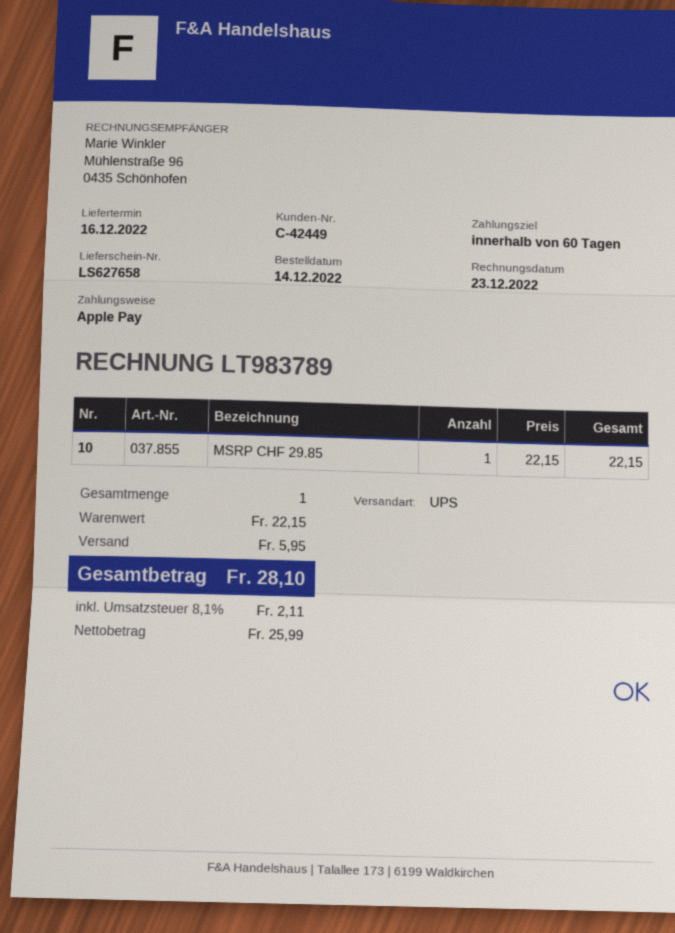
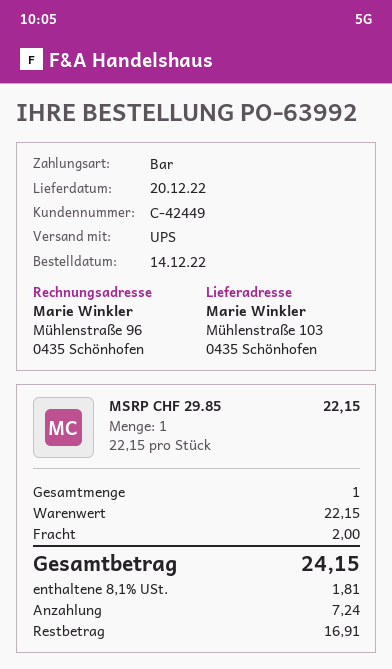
delivery date: 2022-12-16 -> 2022-12-20
payment method: Apple Pay -> cash
shipping: 5.95 -> 2.00
tax: 8.1% = 2.11 -> 8.1% = 1.81
total: 28.10 -> 24.15

